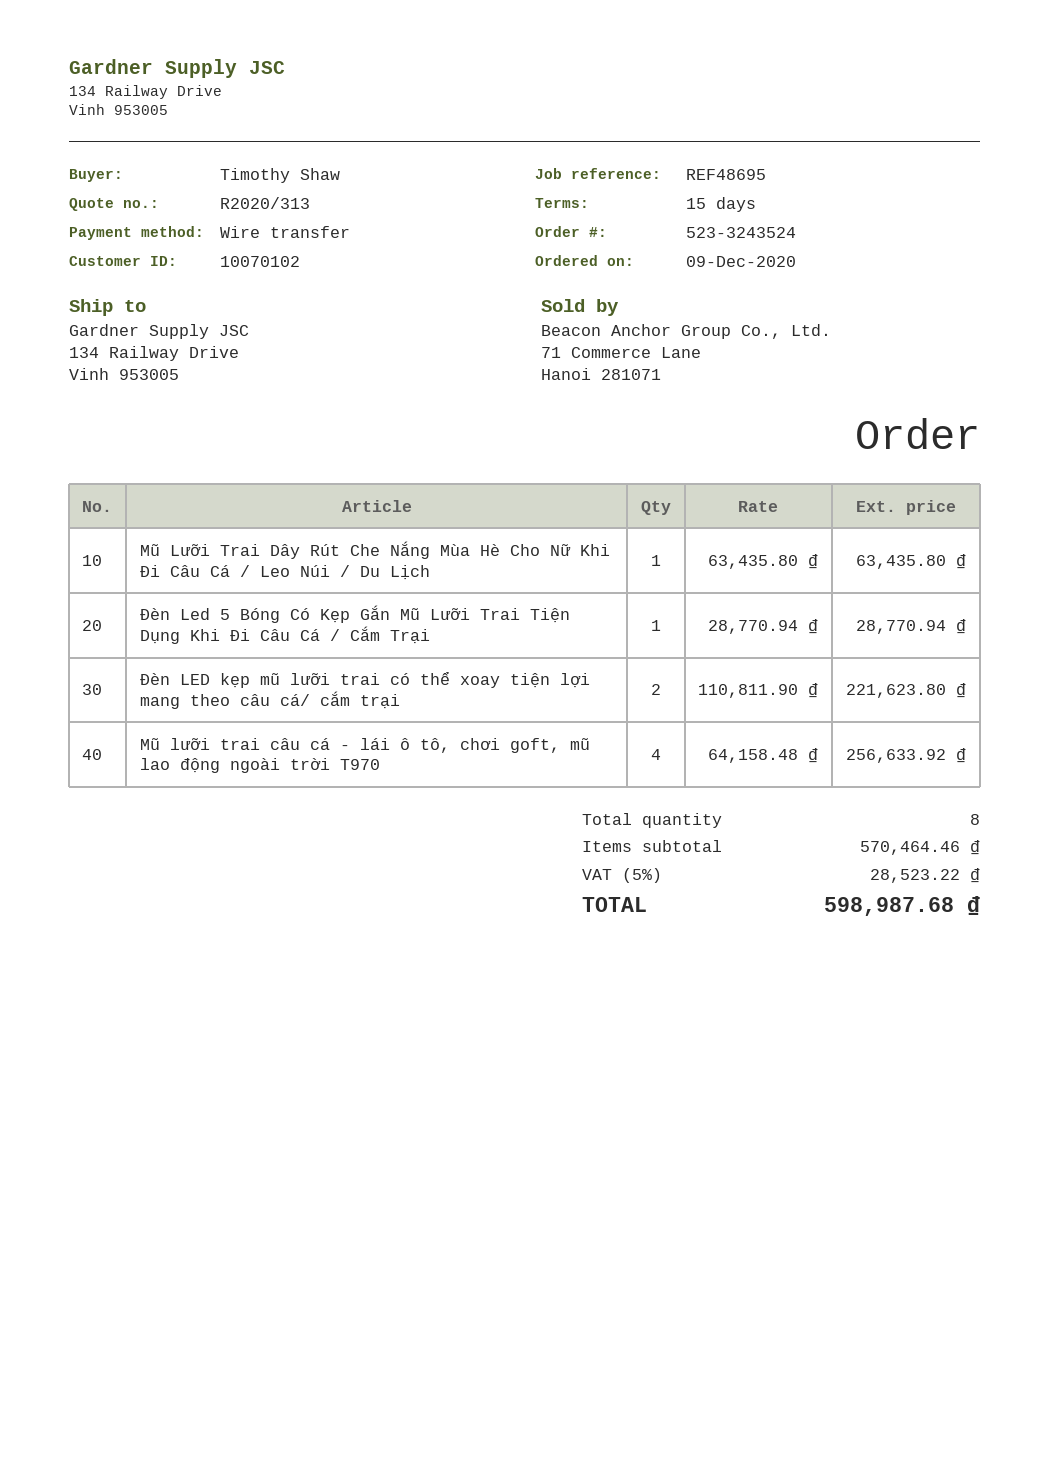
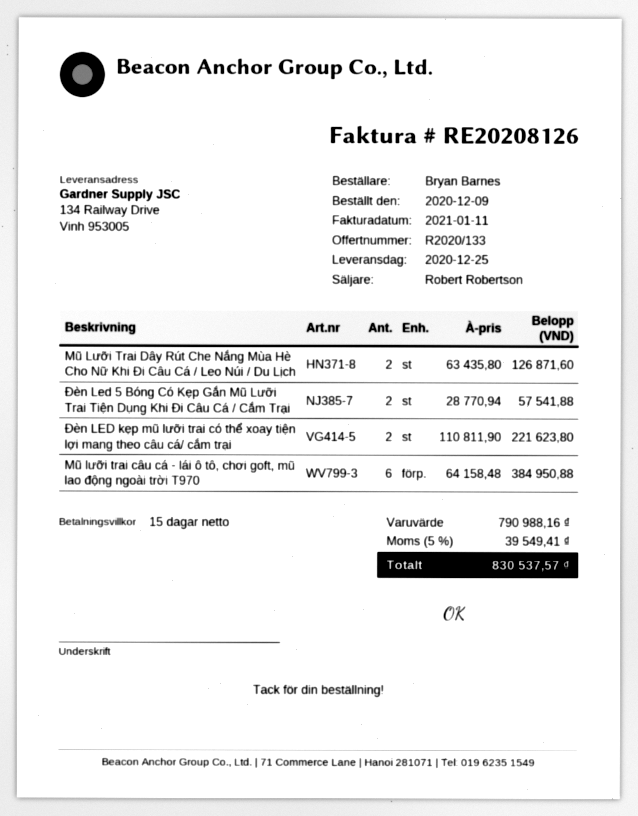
quote number: R2020/313 -> R2020/133
ordered by: Timothy Shaw -> Bryan Barnes
Mũ Lưỡi Trai Dây Rút Che Nắng Mùa Hè Cho Nữ Khi Đi Câu Cá / Leo Núi / Du Lịch: 1 x 63435.80 = 63435.80 -> 2 x 63435.80 = 126871.60
Đèn Led 5 Bóng Có Kẹp Gắn Mũ Lưỡi Trai Tiện Dụng Khi Đi Câu Cá / Cắm Trại: 1 x 28770.94 = 28770.94 -> 2 x 28770.94 = 57541.88
Mũ lưỡi trai câu cá - lái ô tô, chơi goft, mũ lao động ngoài trời T970: 4 x 64158.48 = 256633.92 -> 6 x 64158.48 = 384950.88
subtotal: 570464.46 -> 790988.16
tax: 5% = 28523.22 -> 5% = 39549.41
total: 598987.68 -> 830537.57

